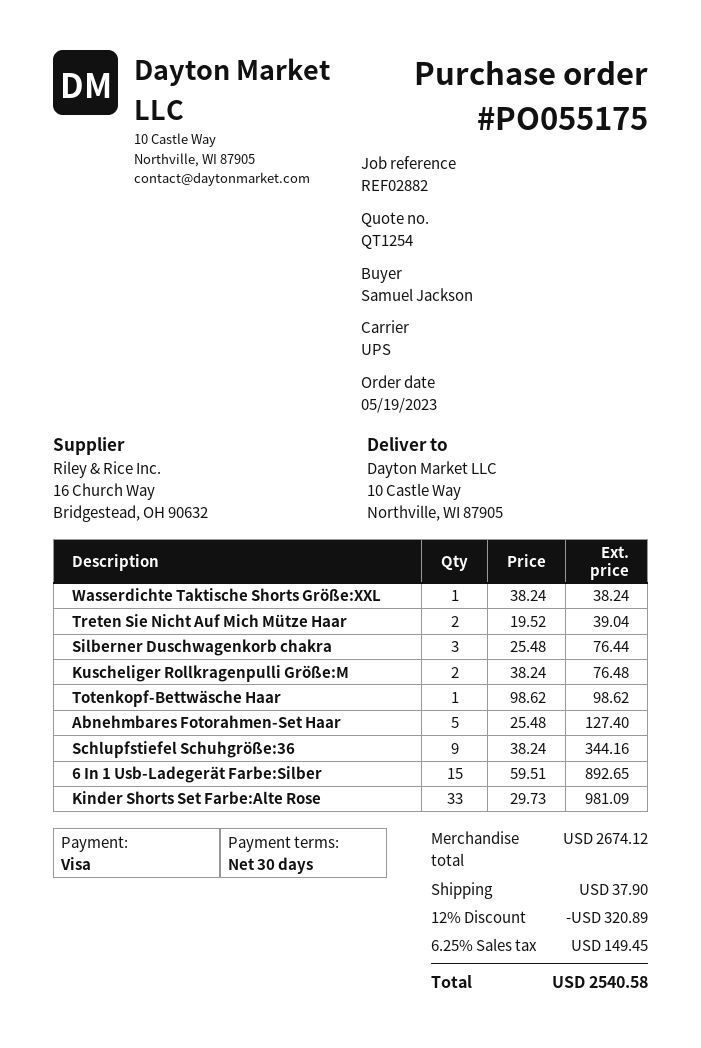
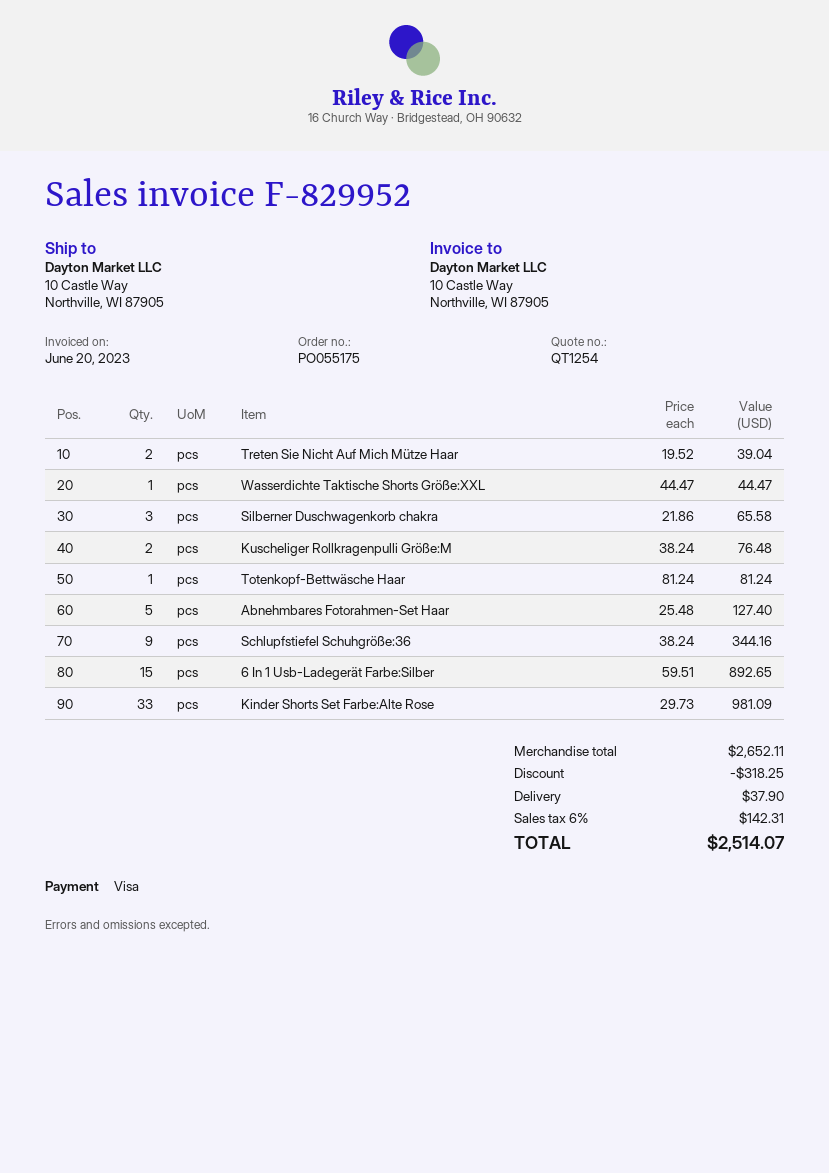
Wasserdichte Taktische Shorts Größe:XXL: 1 x 38.24 = 38.24 -> 1 x 44.47 = 44.47
Silberner Duschwagenkorb chakra: 3 x 25.48 = 76.44 -> 3 x 21.86 = 65.58
Totenkopf-Bettwäsche Haar: 1 x 98.62 = 98.62 -> 1 x 81.24 = 81.24
subtotal: 2674.12 -> 2652.11
discount: 320.89 -> 318.25
tax: 6.25% = 149.45 -> 6% = 142.31
total: 2540.58 -> 2514.07

